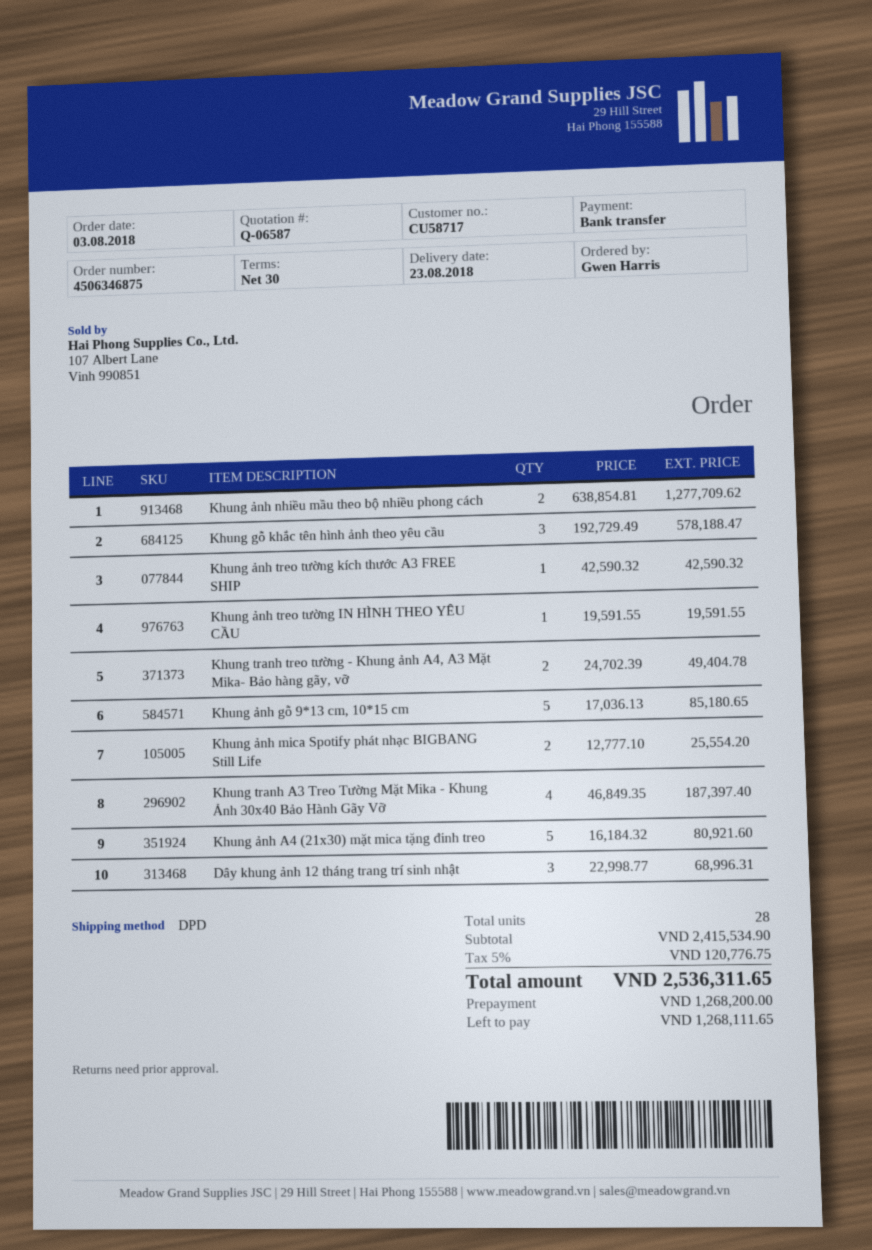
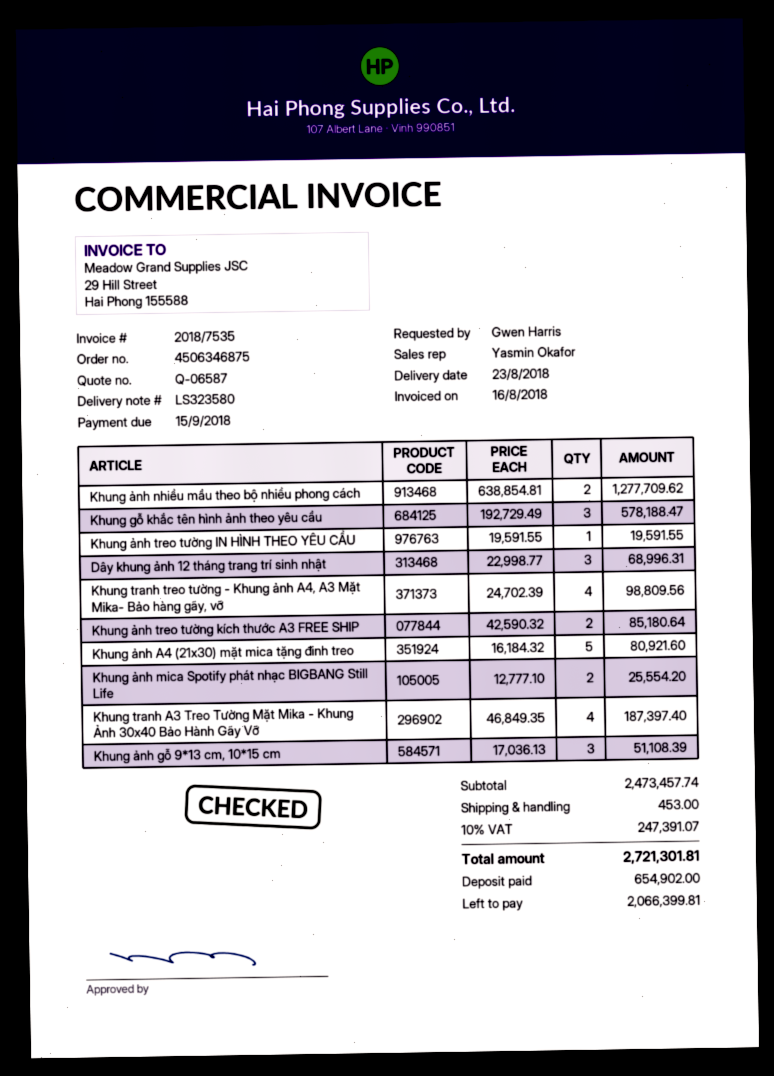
Khung ảnh treo tường kích thước A3 FREE SHIP: 1 x 42590.32 = 42590.32 -> 2 x 42590.32 = 85180.64
Khung tranh treo tường - Khung ảnh A4, A3 Mặt Mika- Bảo hàng gãy, vỡ: 2 x 24702.39 = 49404.78 -> 4 x 24702.39 = 98809.56
Khung ảnh gỗ 9*13 cm, 10*15 cm: 5 x 17036.13 = 85180.65 -> 3 x 17036.13 = 51108.39
subtotal: 2415534.90 -> 2473457.74
shipping: none -> 453.00
tax: 5% = 120776.75 -> 10% = 247391.07
total: 2536311.65 -> 2721301.81
deposit: 1268200.00 -> 654902.00
balance: 1268111.65 -> 2066399.81

